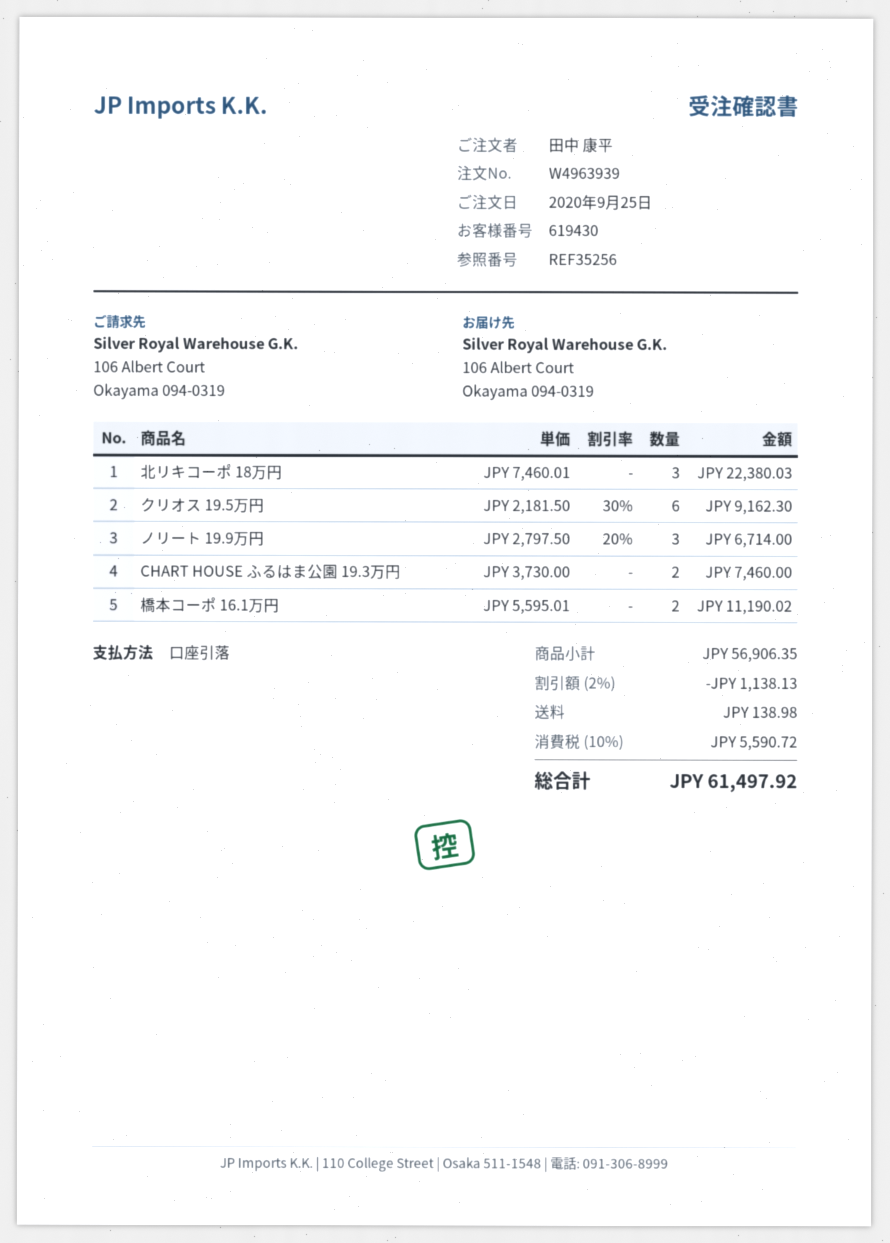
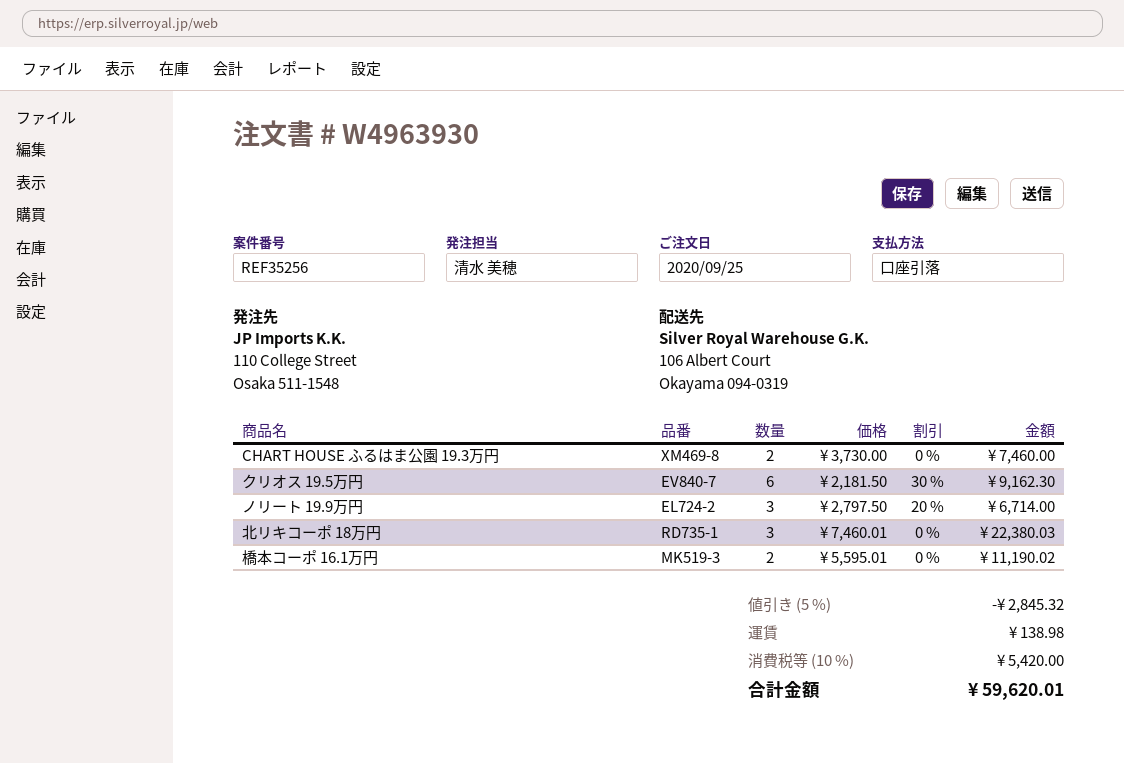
order number: W4963939 -> W4963930
ordered by: 田中 康平 -> 清水 美穂
discount: 2% = 1138.13 -> 5% = 2845.32
tax: 10% = 5590.72 -> 10% = 5420.00
total: 61497.92 -> 59620.01

